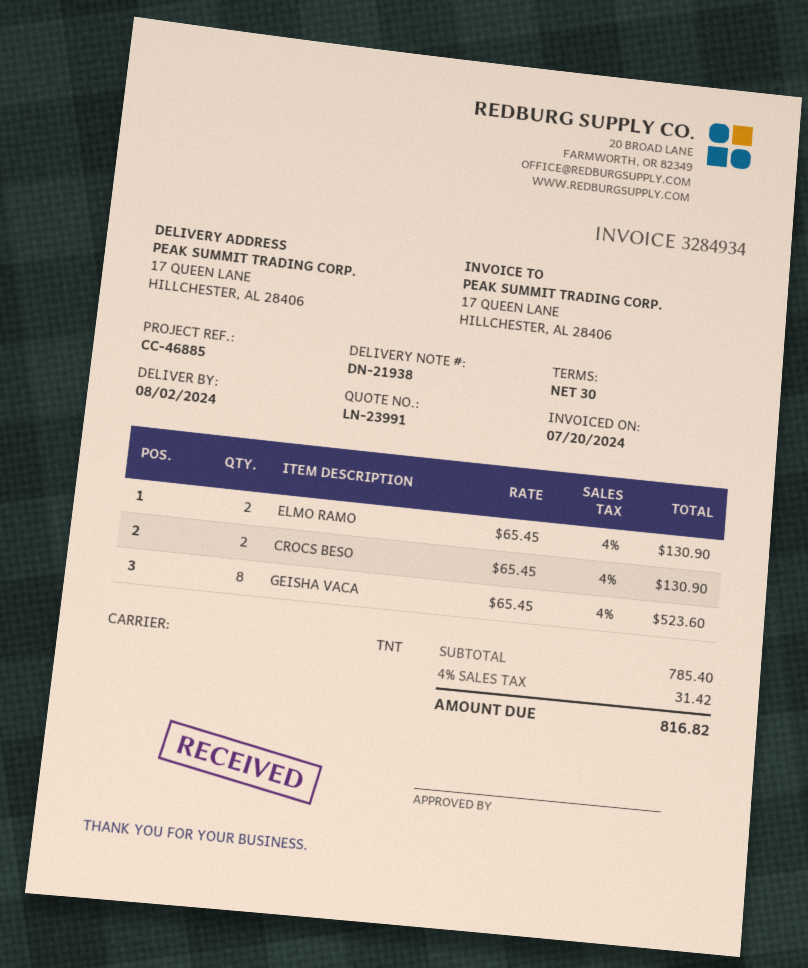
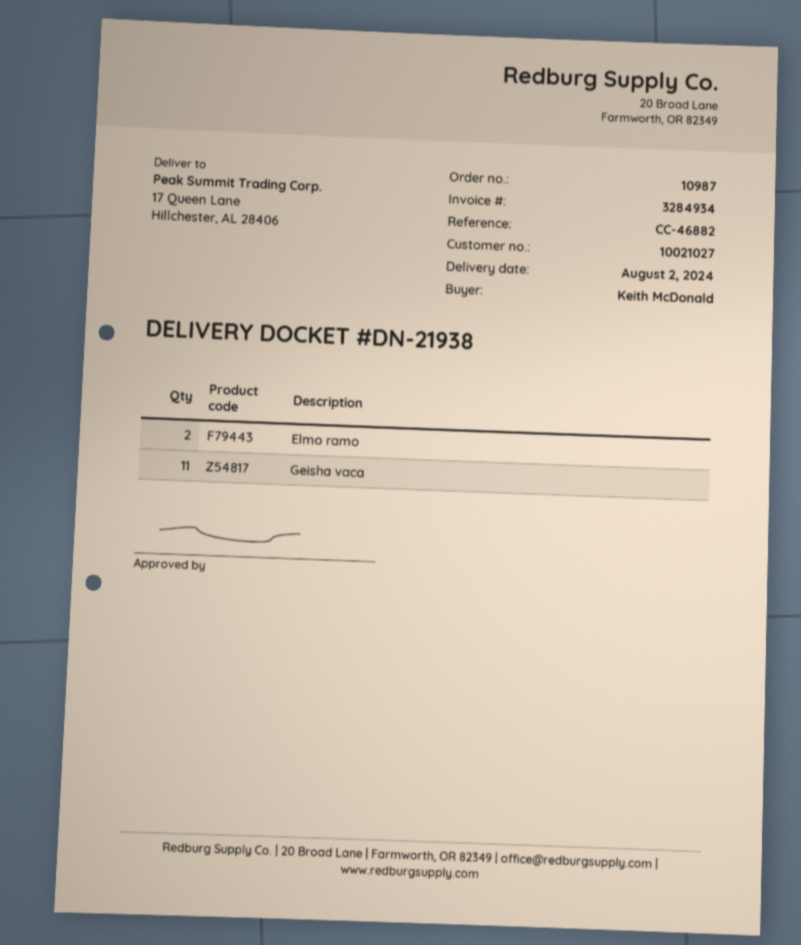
reference: CC-46885 -> CC-46882
CROCS BESO: 2 -> none
GEISHA VACA: 8 -> 11

